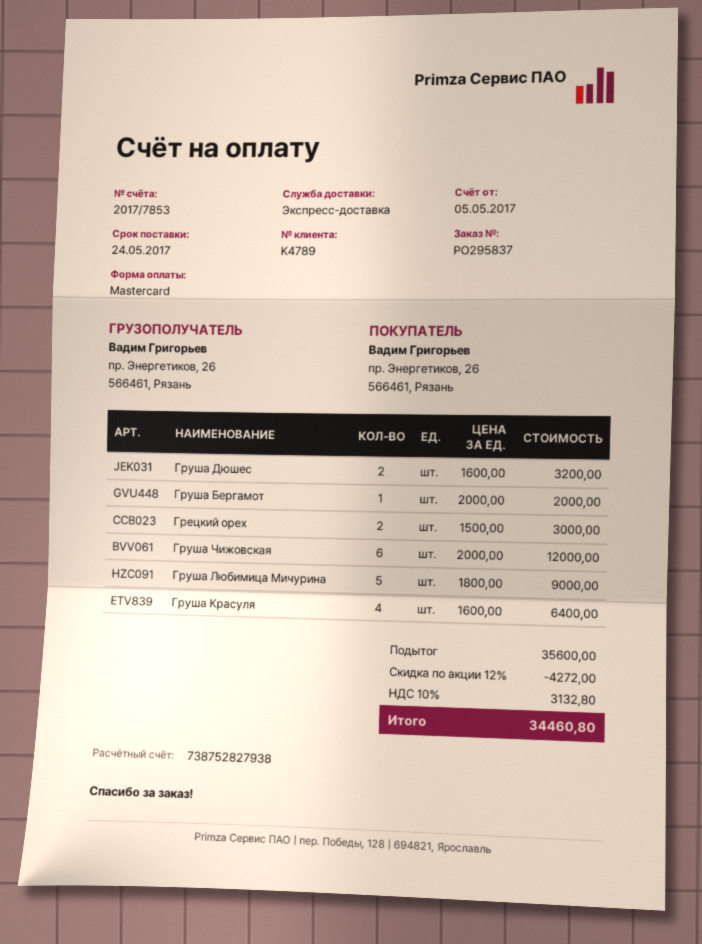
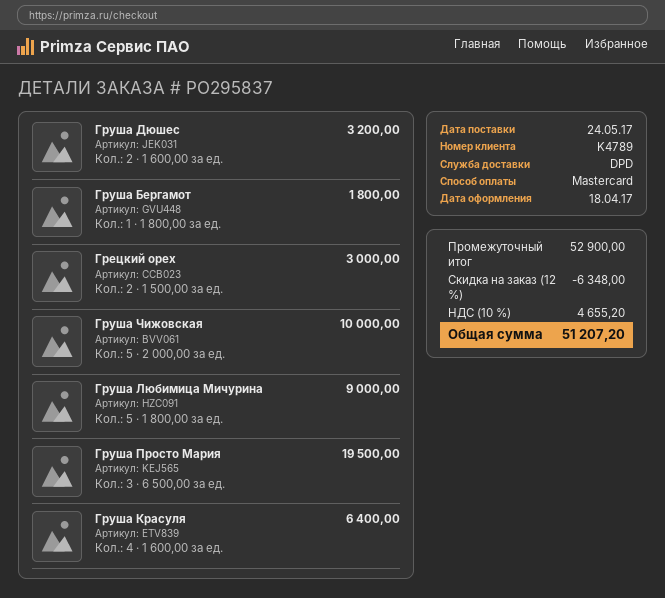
shipping method: express -> DPD
Груша Бергамот: 1 x 2000.00 = 2000.00 -> 1 x 1800.00 = 1800.00
Груша Чижовская: 6 x 2000.00 = 12000.00 -> 5 x 2000.00 = 10000.00
Груша Просто Мария: none -> 3 x 6500.00 = 19500.00
subtotal: 35600.00 -> 52900.00
discount: 12% = 4272.00 -> 12% = 6348.00
tax: 10% = 3132.80 -> 10% = 4655.20
total: 34460.80 -> 51207.20

